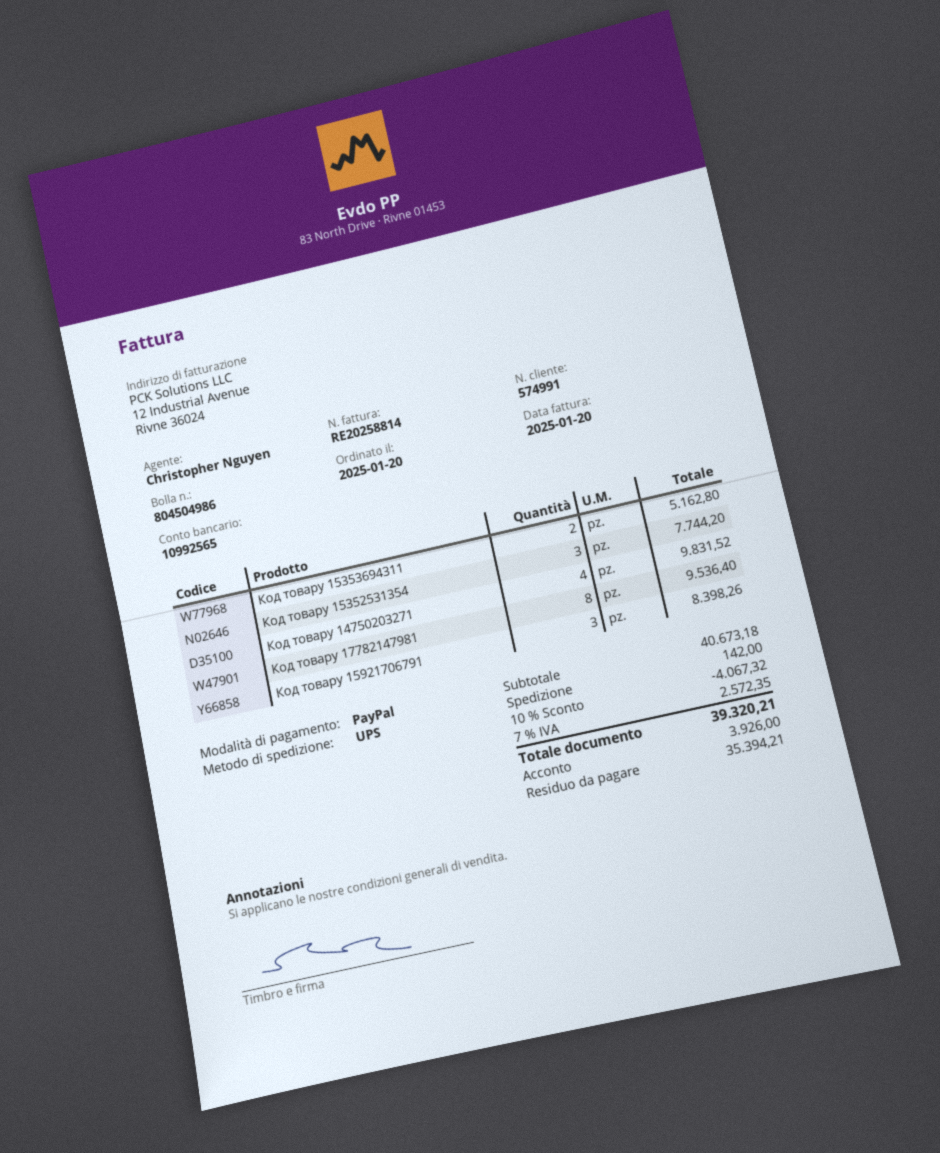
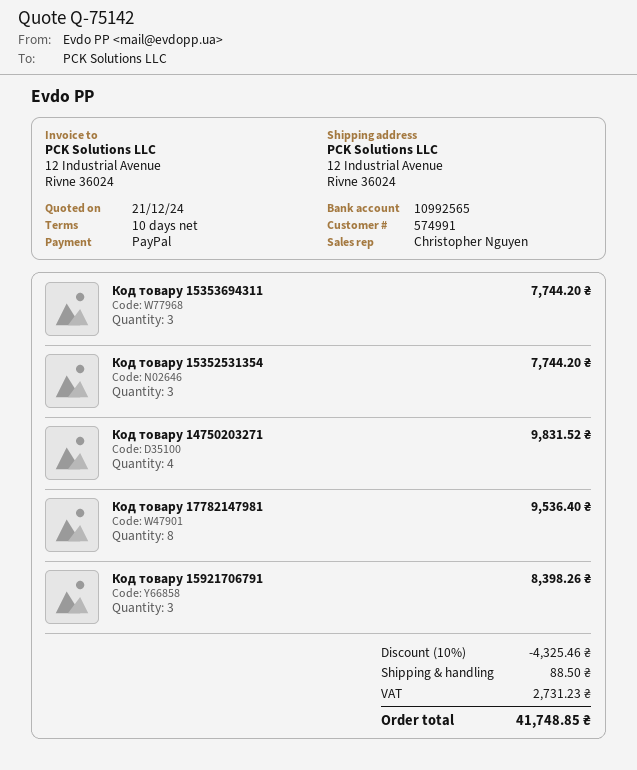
Код товару 15353694311: 2 for 5162.80 -> 3 for 7744.20
discount: 10% = 4067.32 -> 10% = 4325.46
shipping: 142.00 -> 88.50
tax: 2572.35 -> 2731.23
total: 39320.21 -> 41748.85

